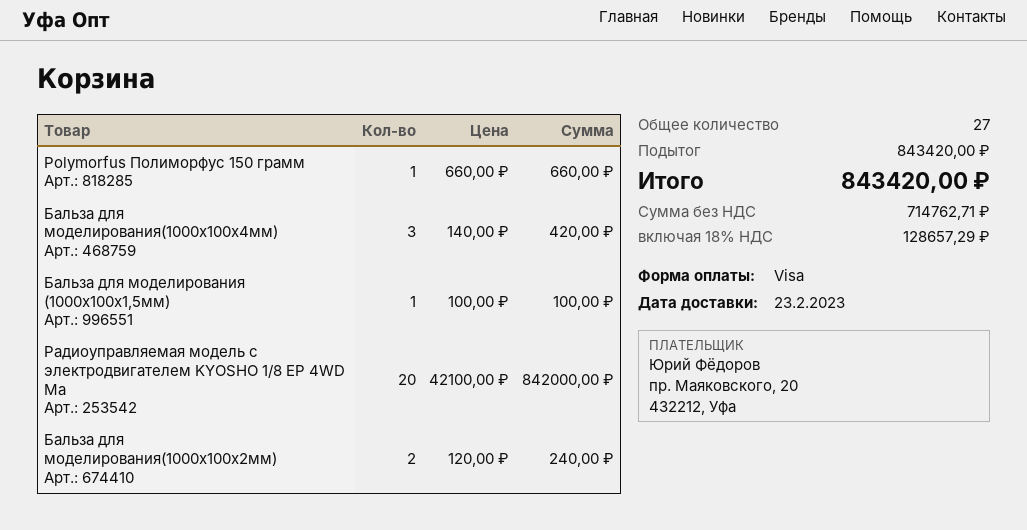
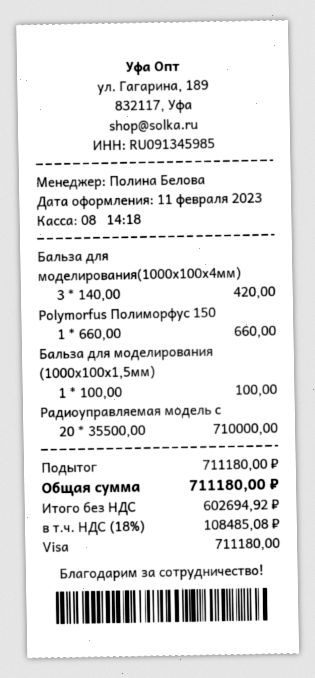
Радиоуправляемая модель с электродвигателем KYOSHO 1/8 EP 4WD Ma: 20 x 42100.00 = 842000.00 -> 20 x 35500.00 = 710000.00
Бальза для моделирования(1000х100х2мм): 2 x 120.00 = 240.00 -> none
subtotal: 843420.00 -> 711180.00
net: 714762.71 -> 602694.92
tax: 18% = 128657.29 -> 18% = 108485.08
total: 843420.00 -> 711180.00

